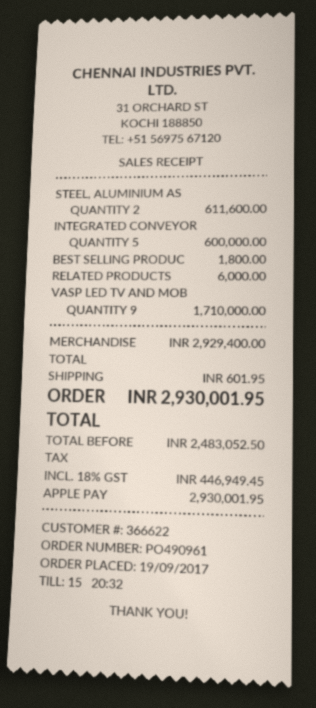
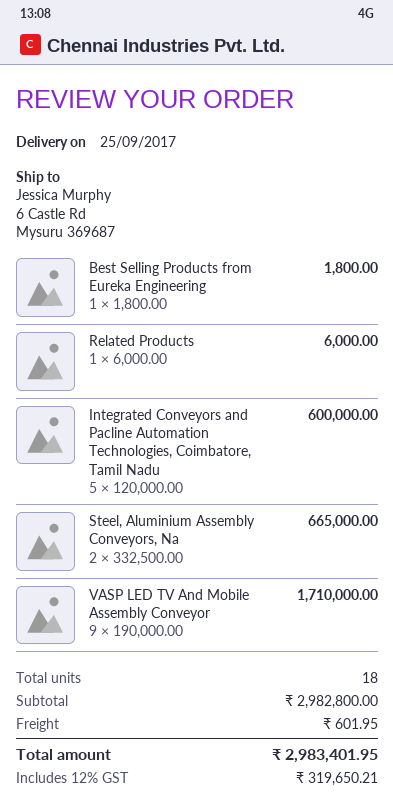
STEEL, ALUMINIUM AS: 2 for 611600.00 -> 2 for 665000.00
subtotal: 2929400.00 -> 2982800.00
tax: 18% = 446949.45 -> 12% = 319650.21
total: 2930001.95 -> 2983401.95

